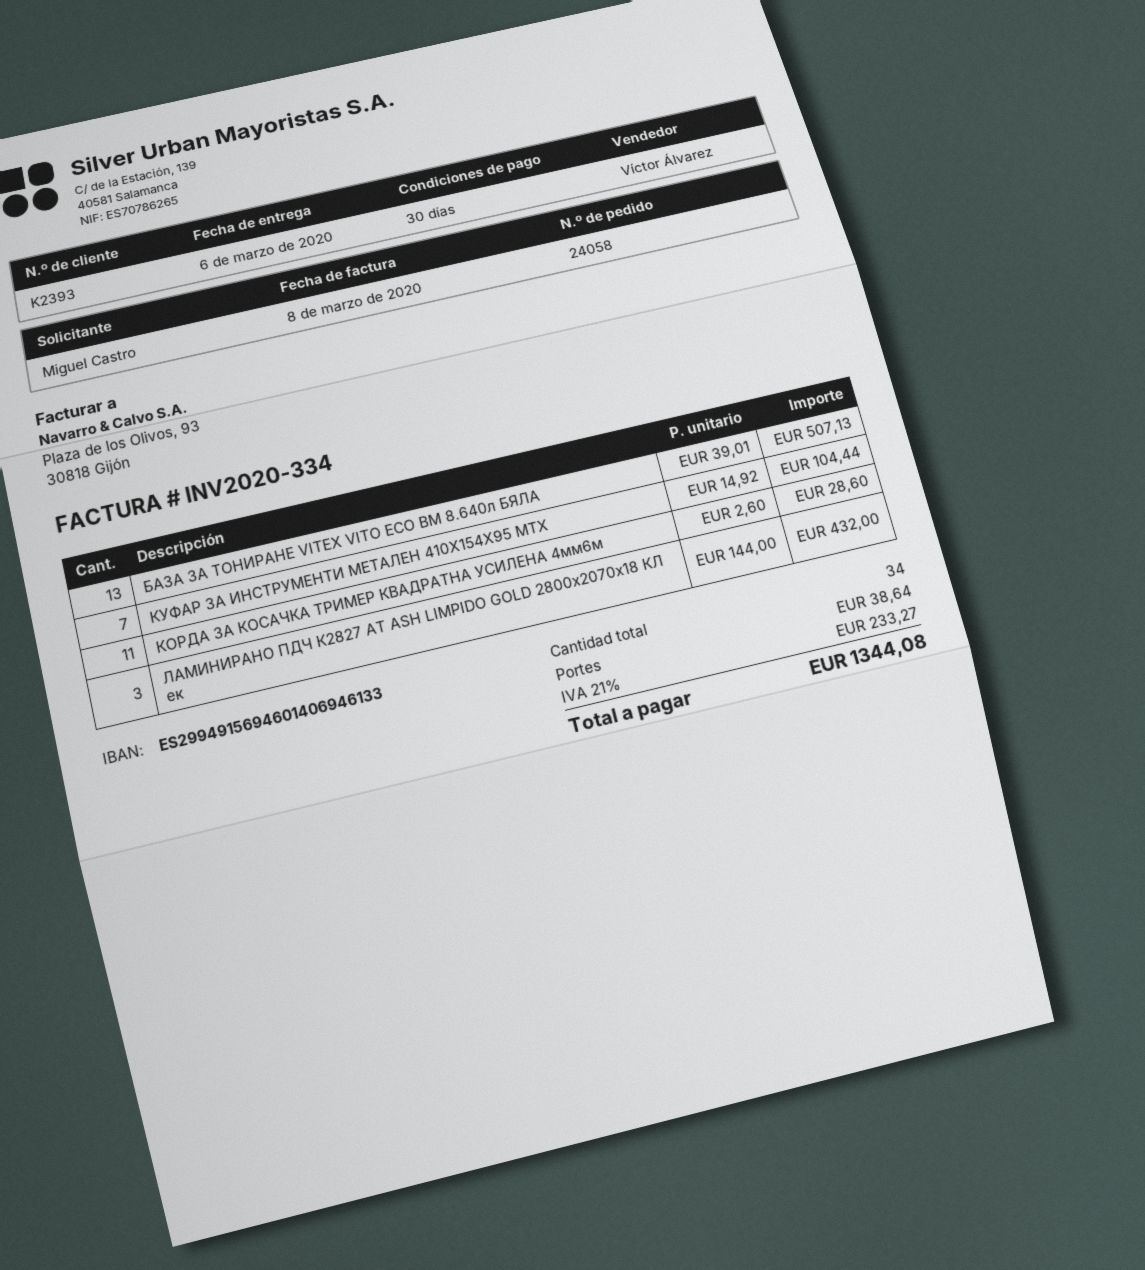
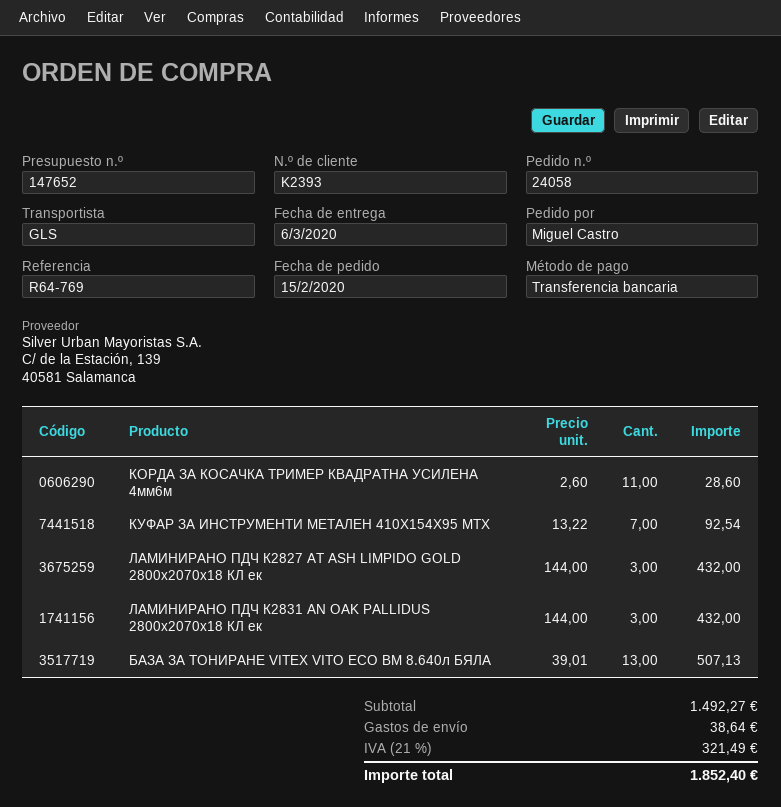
КУФАР ЗА ИНСТРУМЕНТИ МЕТАЛЕН 410Х154Х95 МТХ: 7 x 14.92 = 104.44 -> 7 x 13.22 = 92.54
ЛАМИНИРАНО ПДЧ К2831 AN OAK PALLIDUS 2800х2070х18 КЛ ек: none -> 3 x 144.00 = 432.00
tax: 21% = 233.27 -> 21% = 321.49
total: 1344.08 -> 1852.40

